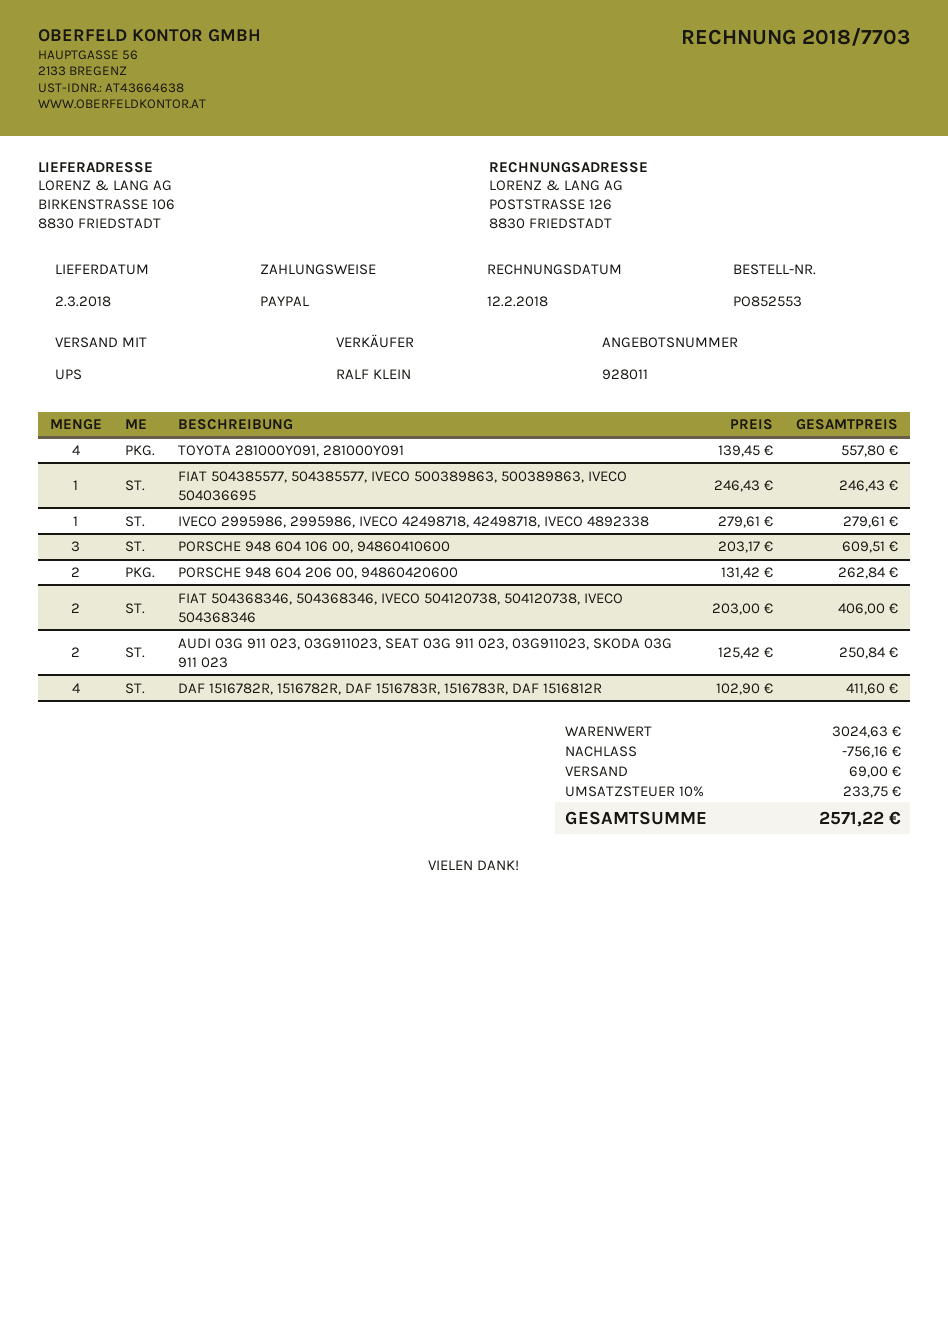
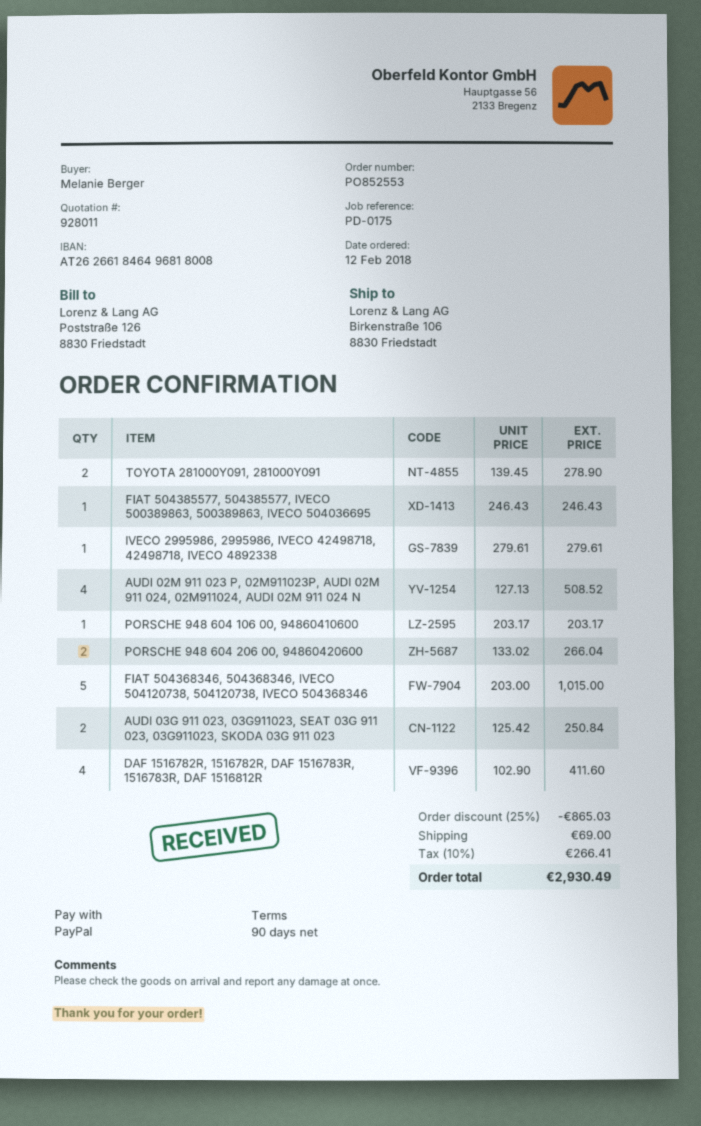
TOYOTA 281000Y091, 281000Y091: 4 x 139.45 = 557.80 -> 2 x 139.45 = 278.90
PORSCHE 948 604 106 00, 94860410600: 3 x 203.17 = 609.51 -> 1 x 203.17 = 203.17
PORSCHE 948 604 206 00, 94860420600: 2 x 131.42 = 262.84 -> 2 x 133.02 = 266.04
FIAT 504368346, 504368346, IVECO 504120738, 504120738, IVECO 504368346: 2 x 203.00 = 406.00 -> 5 x 203.00 = 1015.00
AUDI 02M 911 023 P, 02M911023P, AUDI 02M 911 024, 02M911024, AUDI 02M 911 024 N: none -> 4 x 127.13 = 508.52
discount: 756.16 -> 865.03
tax: 10% = 233.75 -> 10% = 266.41
total: 2571.22 -> 2930.49

